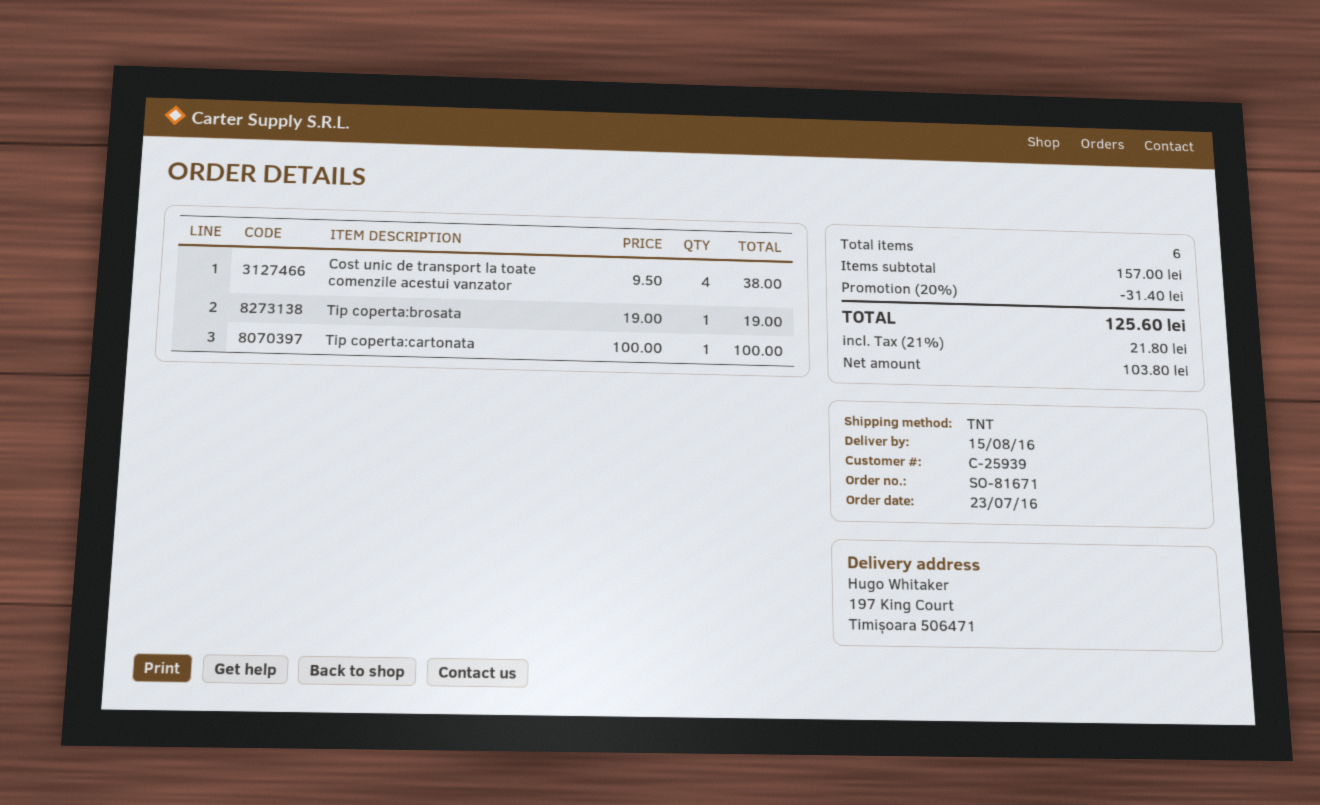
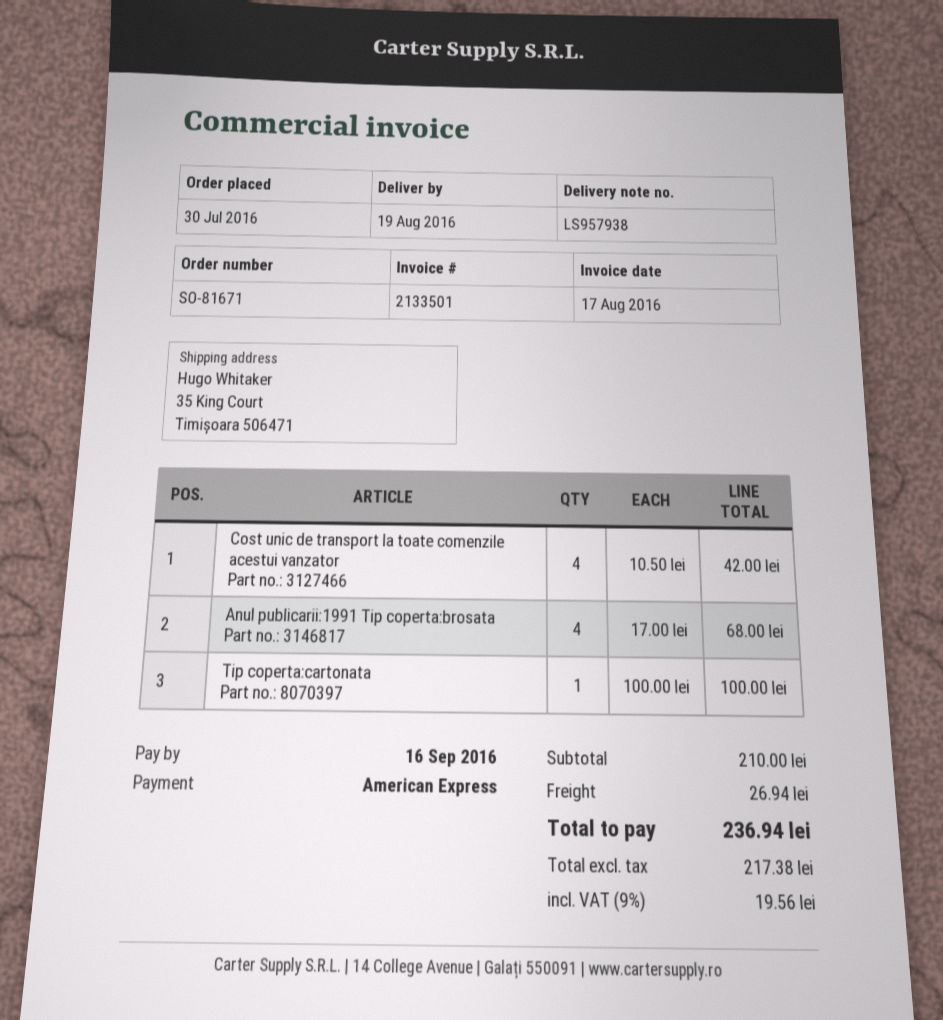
order date: 2016-07-23 -> 2016-07-30
delivery date: 2016-08-15 -> 2016-08-19
ship to: 197 King Court, Timișoara 506471 -> 35 King Court, Timișoara 506471
Cost unic de transport la toate comenzile acestui vanzator: 4 x 9.50 = 38.00 -> 4 x 10.50 = 42.00
Tip coperta:brosata: 1 x 19.00 = 19.00 -> none
Anul publicarii:1991 Tip coperta:brosata: none -> 4 x 17.00 = 68.00
subtotal: 157.00 -> 210.00
discount: 20% = 31.40 -> none
shipping: none -> 26.94
net: 103.80 -> 217.38
tax: 21% = 21.80 -> 9% = 19.56
total: 125.60 -> 236.94

